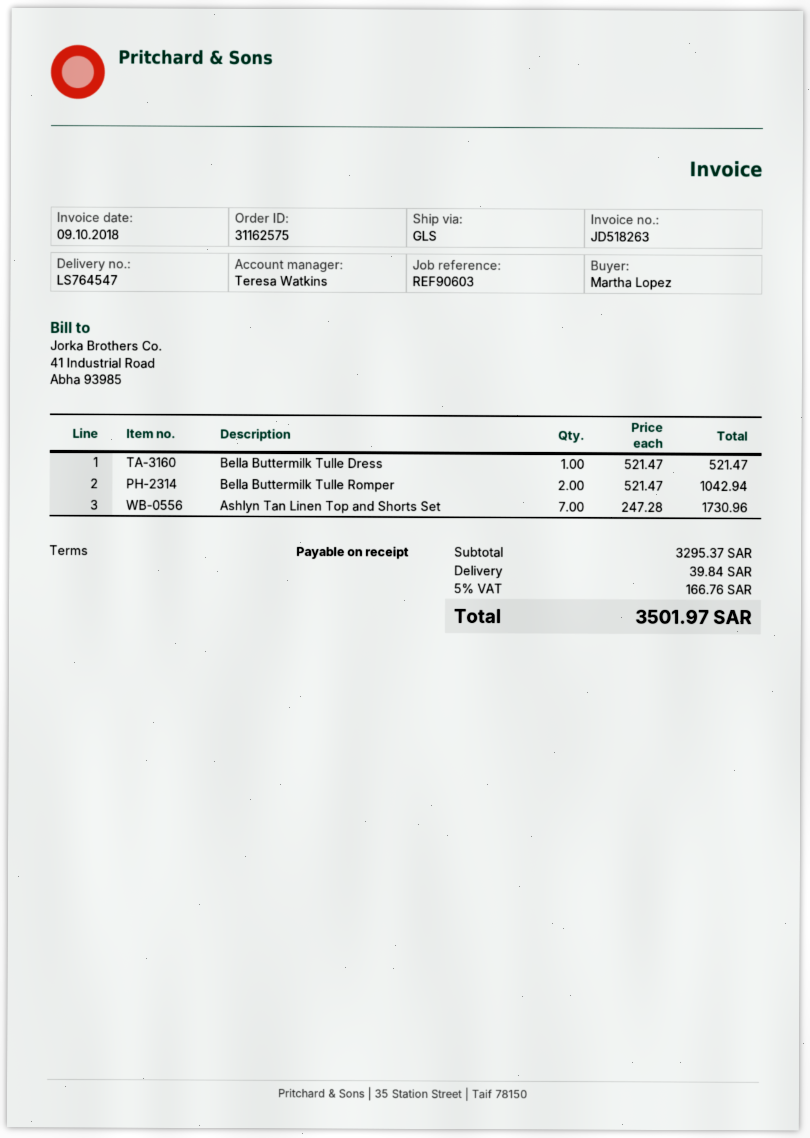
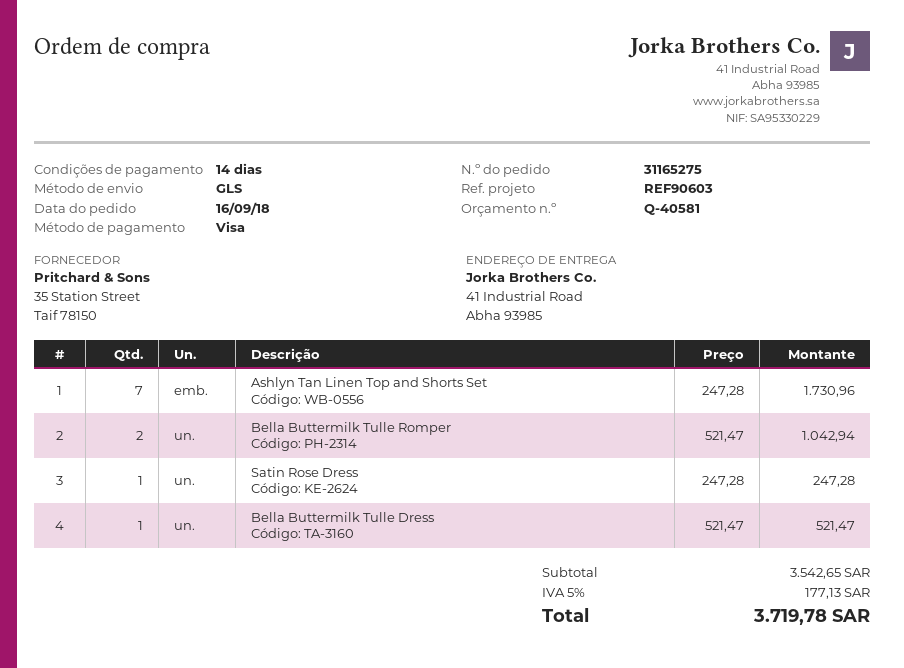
order number: 31162575 -> 31165275
payment terms: on receipt -> 14 days
Satin Rose Dress: none -> 1 x 247.28 = 247.28
subtotal: 3295.37 -> 3542.65
shipping: 39.84 -> none
tax: 5% = 166.76 -> 5% = 177.13
total: 3501.97 -> 3719.78

